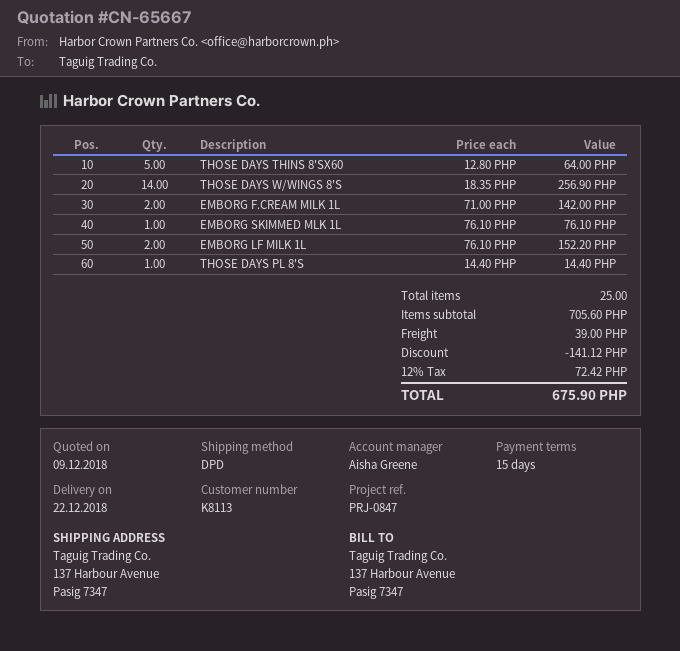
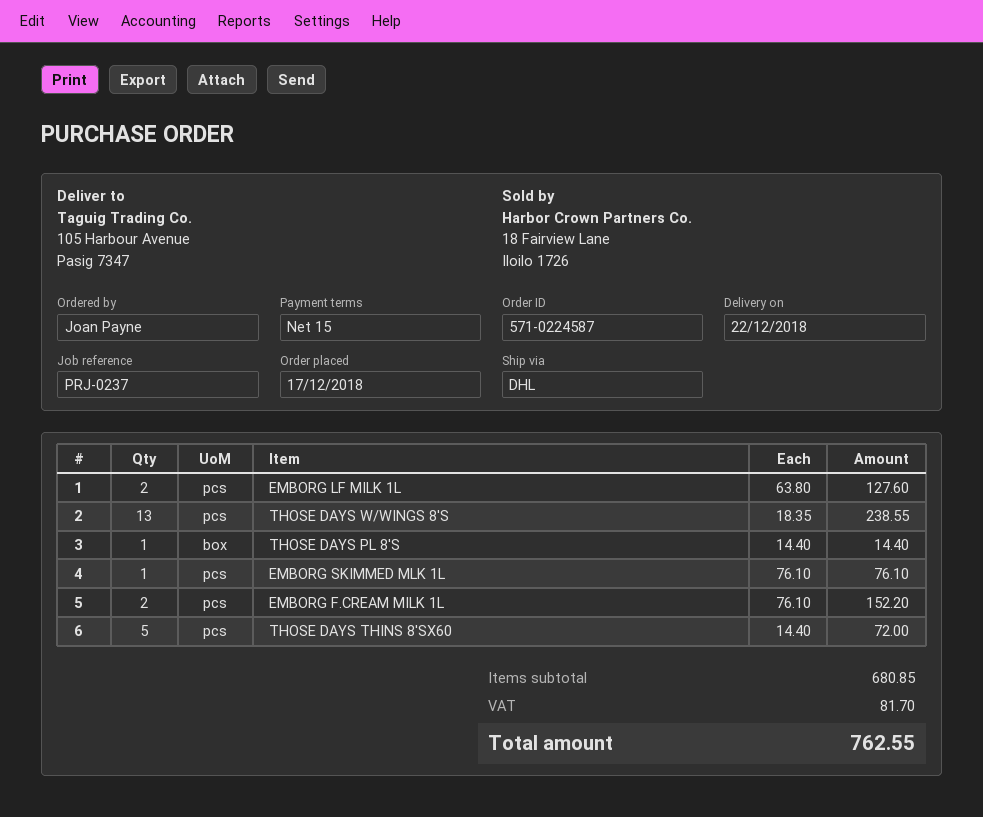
reference: PRJ-0847 -> PRJ-0237
shipping method: DPD -> DHL
ship to: 137 Harbour Avenue, Pasig 7347 -> 105 Harbour Avenue, Pasig 7347
THOSE DAYS THINS 8'SX60: 5 x 12.80 = 64.00 -> 5 x 14.40 = 72.00
THOSE DAYS W/WINGS 8'S: 14 x 18.35 = 256.90 -> 13 x 18.35 = 238.55
EMBORG F.CREAM MILK 1L: 2 x 71.00 = 142.00 -> 2 x 76.10 = 152.20
EMBORG LF MILK 1L: 2 x 76.10 = 152.20 -> 2 x 63.80 = 127.60
subtotal: 705.60 -> 680.85
discount: 141.12 -> none
shipping: 39.00 -> none
tax: 72.42 -> 81.70
total: 675.90 -> 762.55

